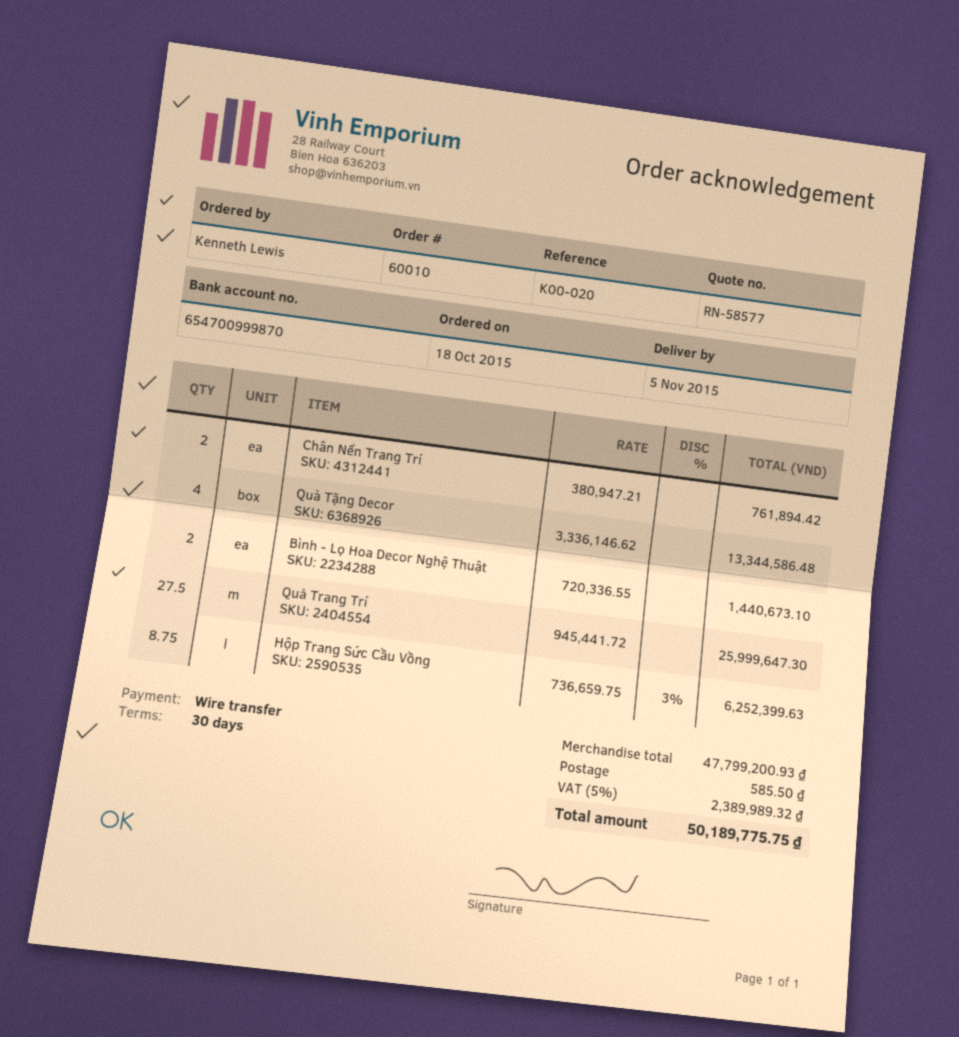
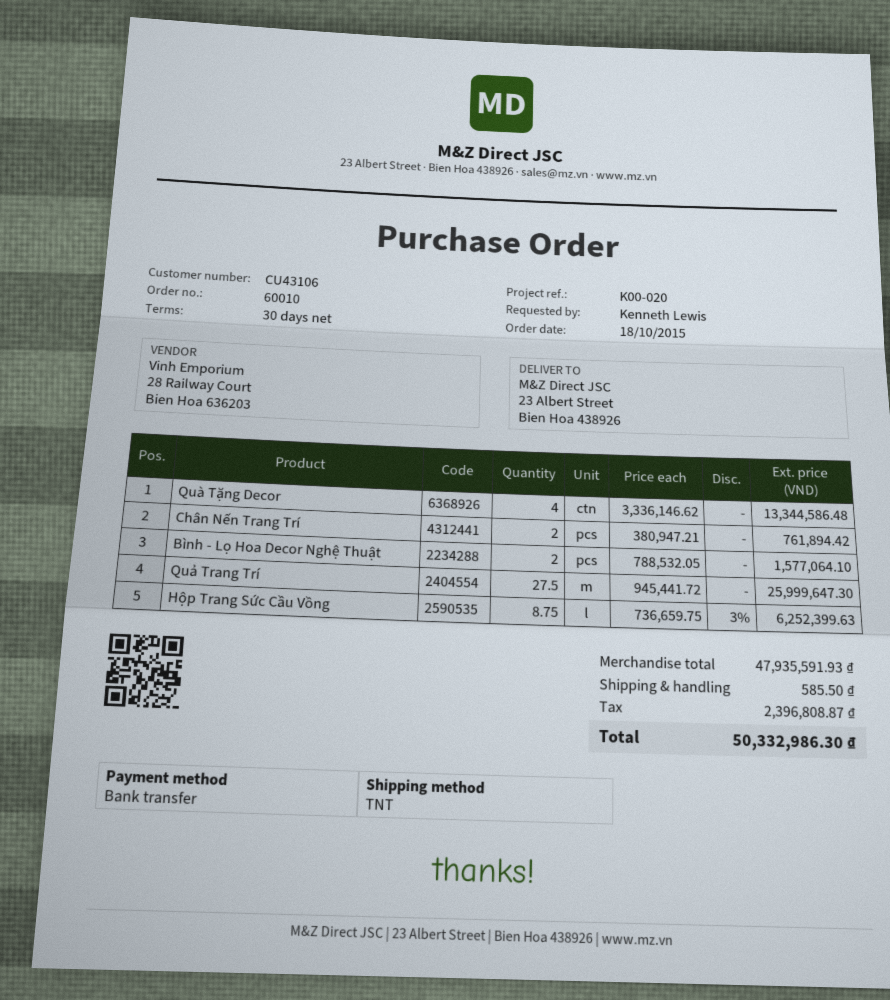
Bình - Lọ Hoa Decor Nghệ Thuật: 2 x 720336.55 = 1440673.10 -> 2 x 788532.05 = 1577064.10
subtotal: 47799200.93 -> 47935591.93
tax: 2389989.32 -> 2396808.87
total: 50189775.75 -> 50332986.30

